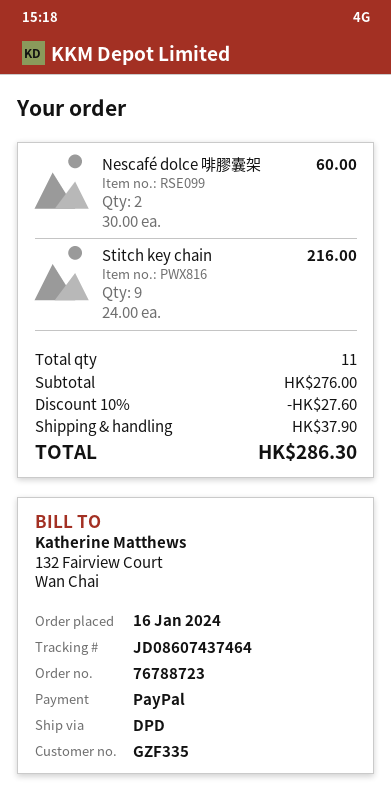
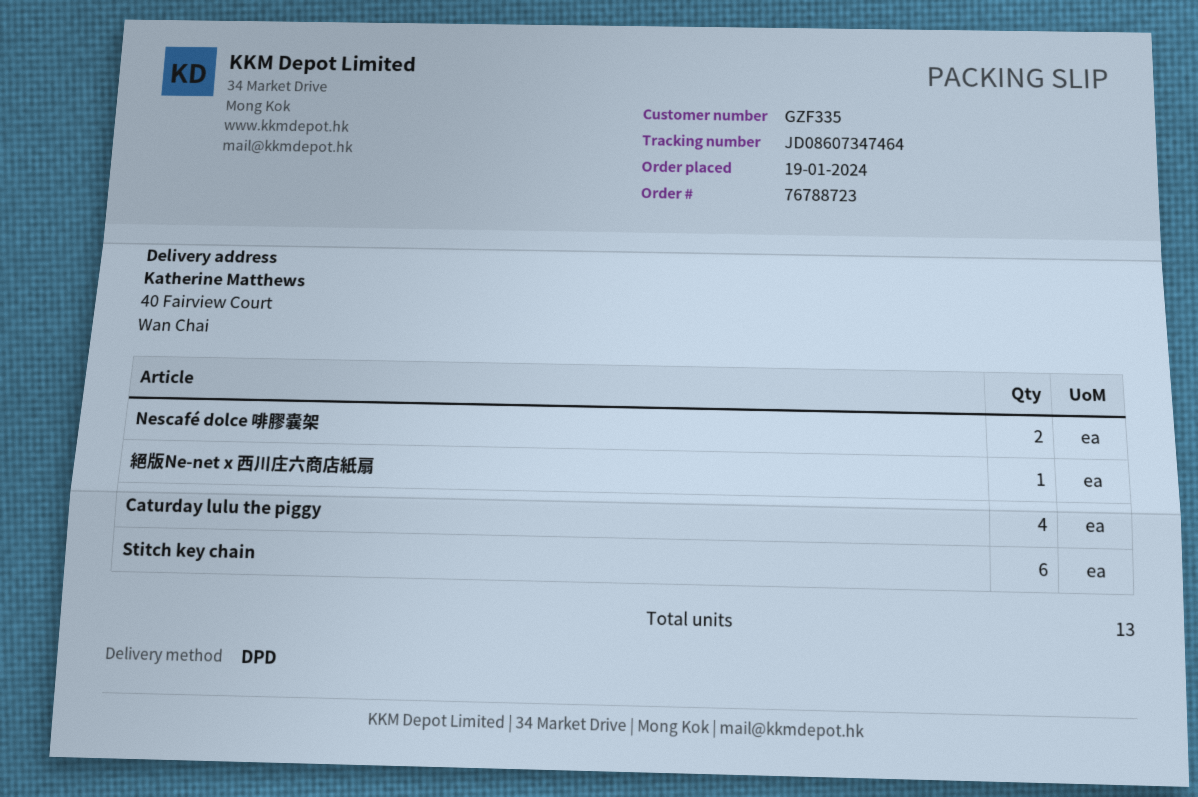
order date: 2024-01-16 -> 2024-01-19
tracking number: JD08607437464 -> JD08607347464
Stitch key chain: 9 -> 6
絕版Ne-net x 西川庄六商店紙扇: none -> 1
Caturday lulu the piggy: none -> 4
total quantity: 11 -> 13

